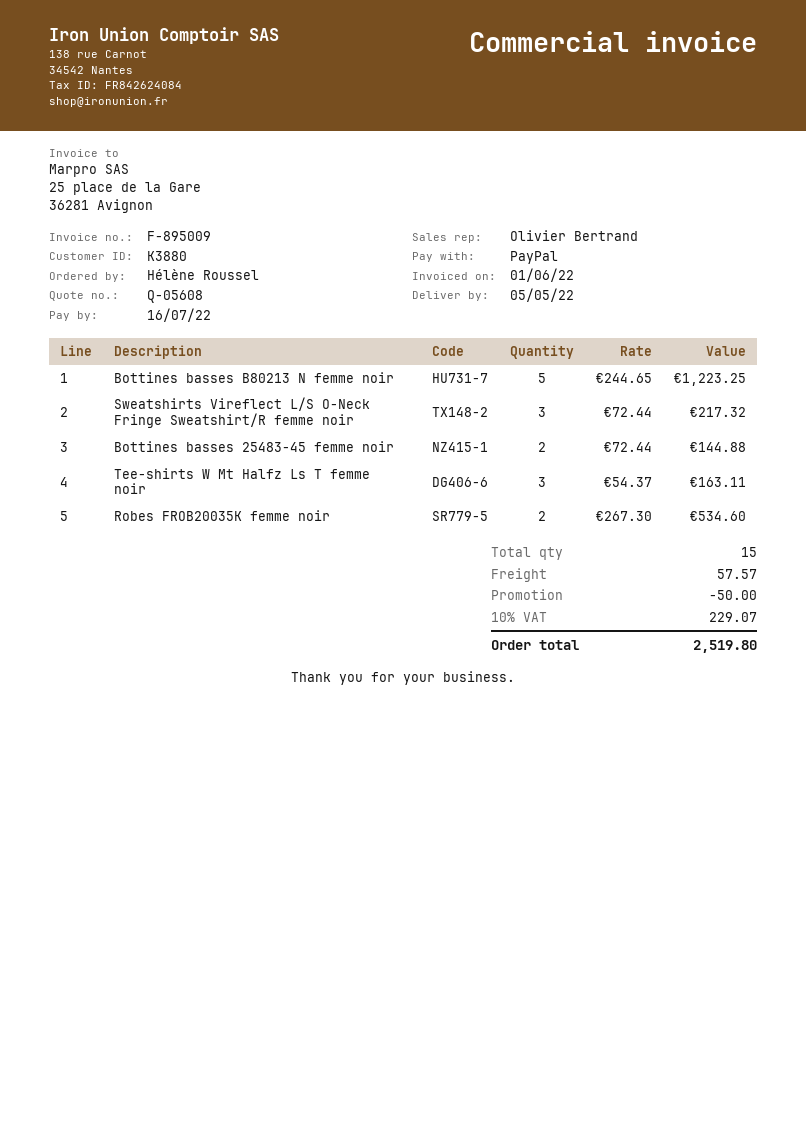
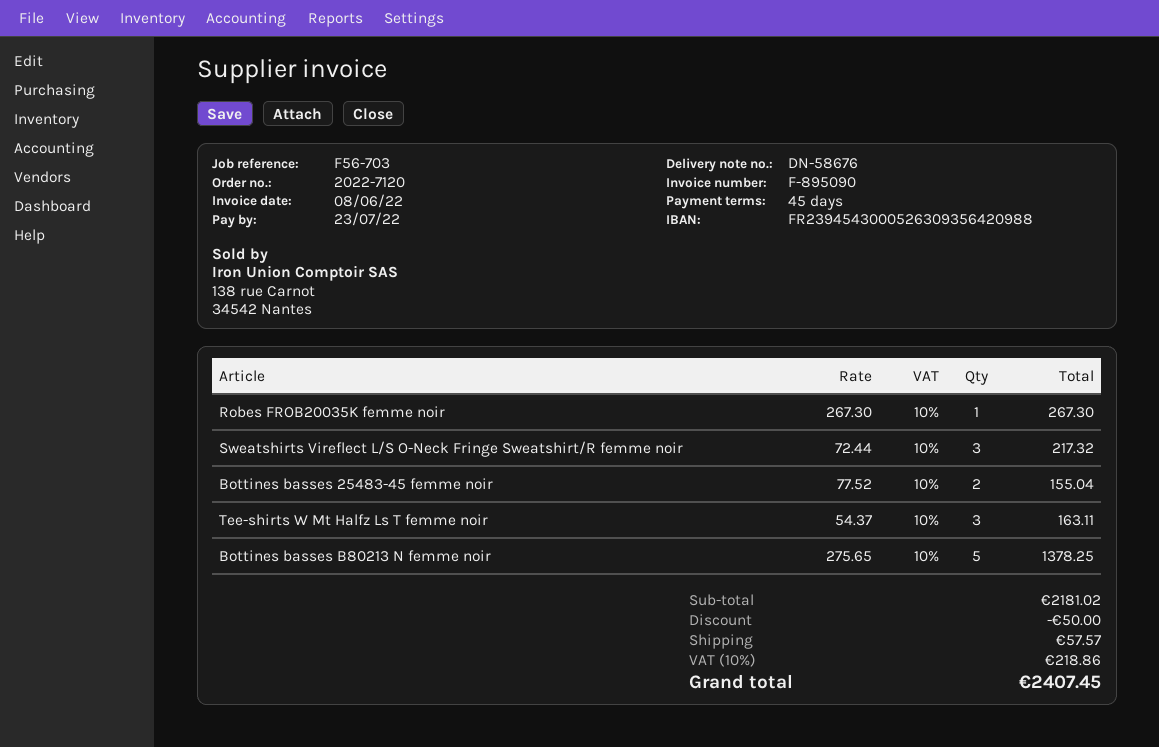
invoice number: F-895009 -> F-895090
invoice date: 2022-06-01 -> 2022-06-08
due date: 2022-07-16 -> 2022-07-23
Bottines basses B80213 N femme noir: 5 x 244.65 = 1223.25 -> 5 x 275.65 = 1378.25
Bottines basses 25483-45 femme noir: 2 x 72.44 = 144.88 -> 2 x 77.52 = 155.04
Robes FROB20035K femme noir: 2 x 267.30 = 534.60 -> 1 x 267.30 = 267.30
tax: 10% = 229.07 -> 10% = 218.86
total: 2519.80 -> 2407.45

